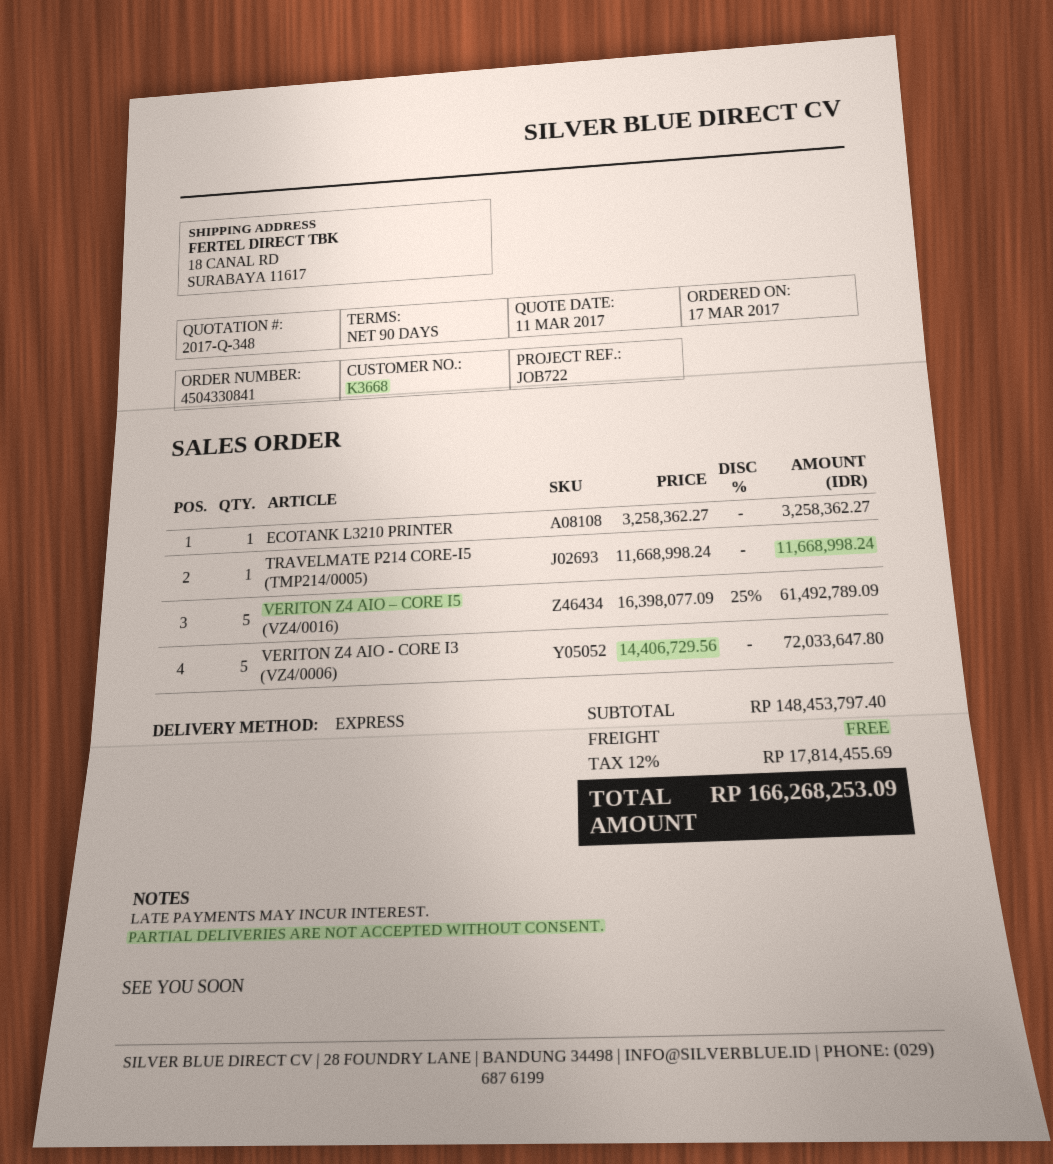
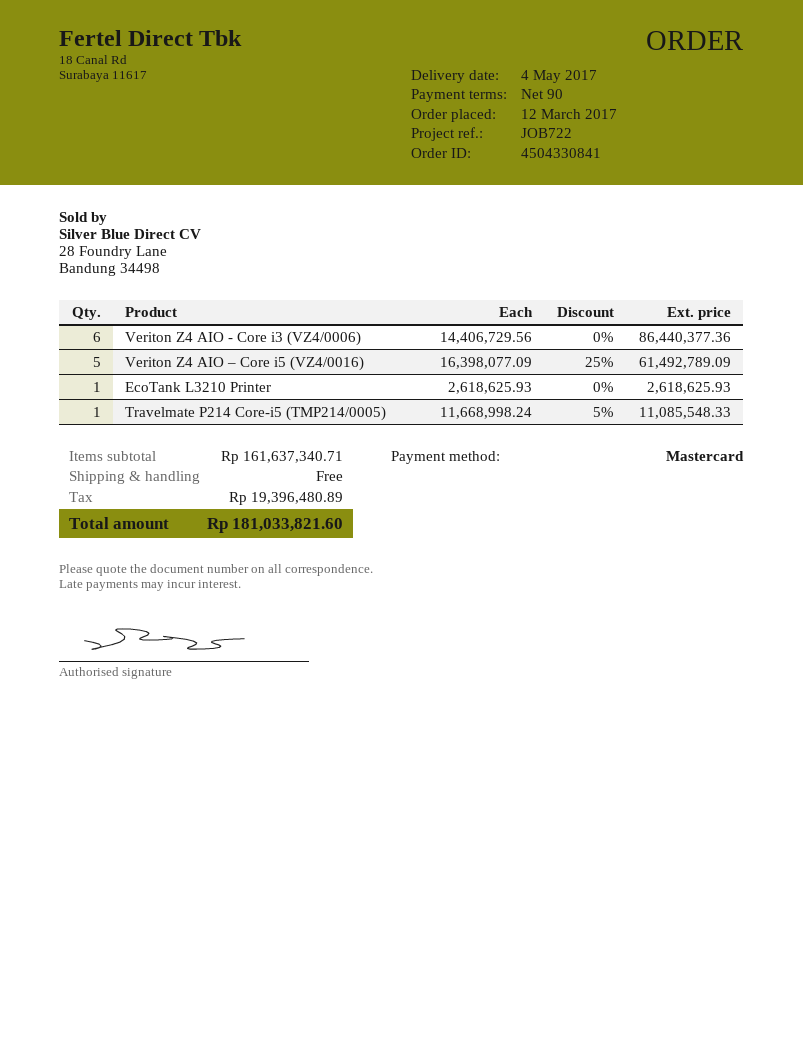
order date: 2017-03-17 -> 2017-03-12
ECOTANK L3210 PRINTER: 1 x 3258362.27 = 3258362.27 -> 1 x 2618625.93 = 2618625.93
TRAVELMATE P214 CORE-I5 (TMP214/0005): 1 x 11668998.24 = 11668998.24 -> 1 x 11668998.24 - 5% = 11085548.33
VERITON Z4 AIO - CORE I3 (VZ4/0006): 5 x 14406729.56 = 72033647.80 -> 6 x 14406729.56 = 86440377.36
subtotal: 148453797.40 -> 161637340.71
tax: 17814455.69 -> 19396480.89
total: 166268253.09 -> 181033821.60

